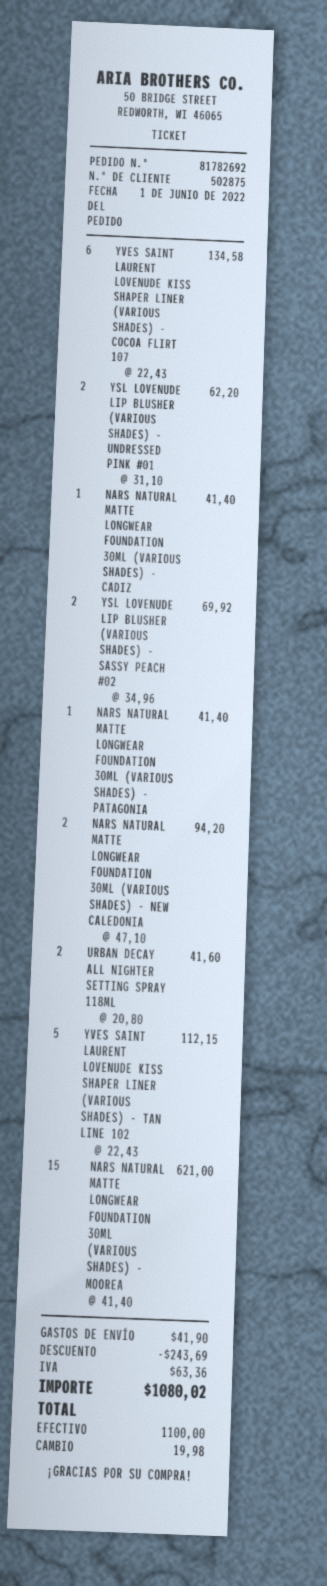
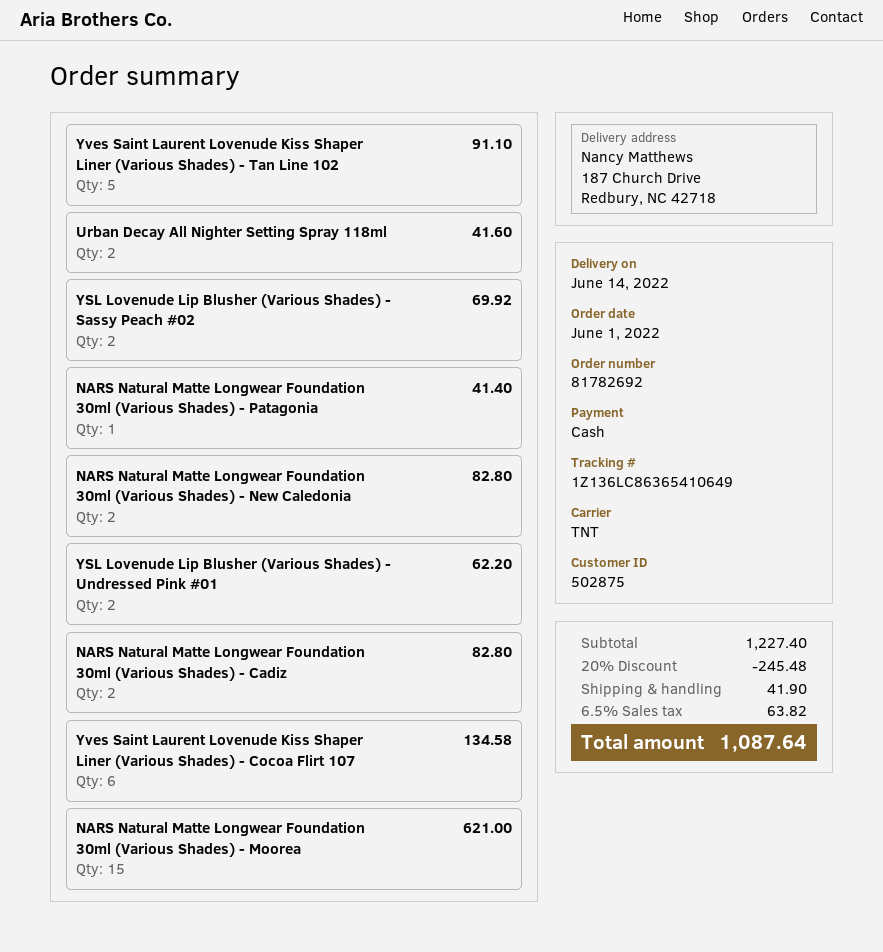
NARS NATURAL MATTE LONGWEAR FOUNDATION 30ML (VARIOUS SHADES) - CADIZ: 1 for 41.40 -> 2 for 82.80
NARS NATURAL MATTE LONGWEAR FOUNDATION 30ML (VARIOUS SHADES) - NEW CALEDONIA: 2 for 94.20 -> 2 for 82.80
YVES SAINT LAURENT LOVENUDE KISS SHAPER LINER (VARIOUS SHADES) - TAN LINE 102: 5 for 112.15 -> 5 for 91.10
discount: 243.69 -> 245.48
tax: 63.36 -> 63.82
total: 1080.02 -> 1087.64

